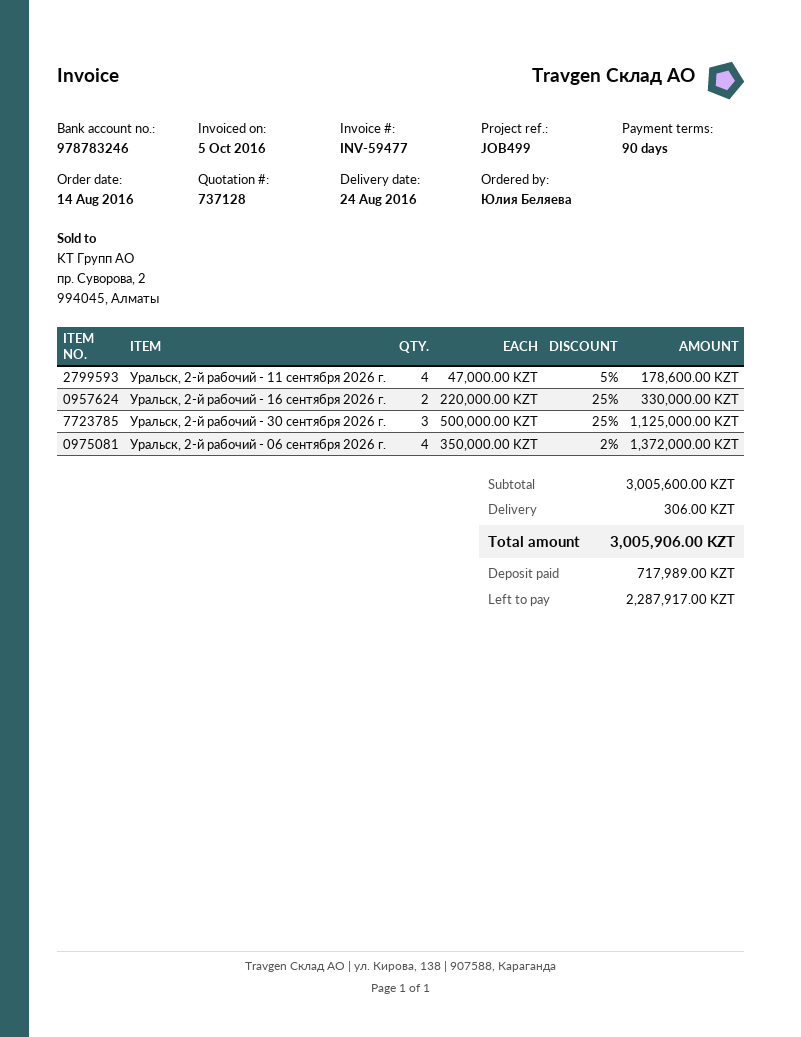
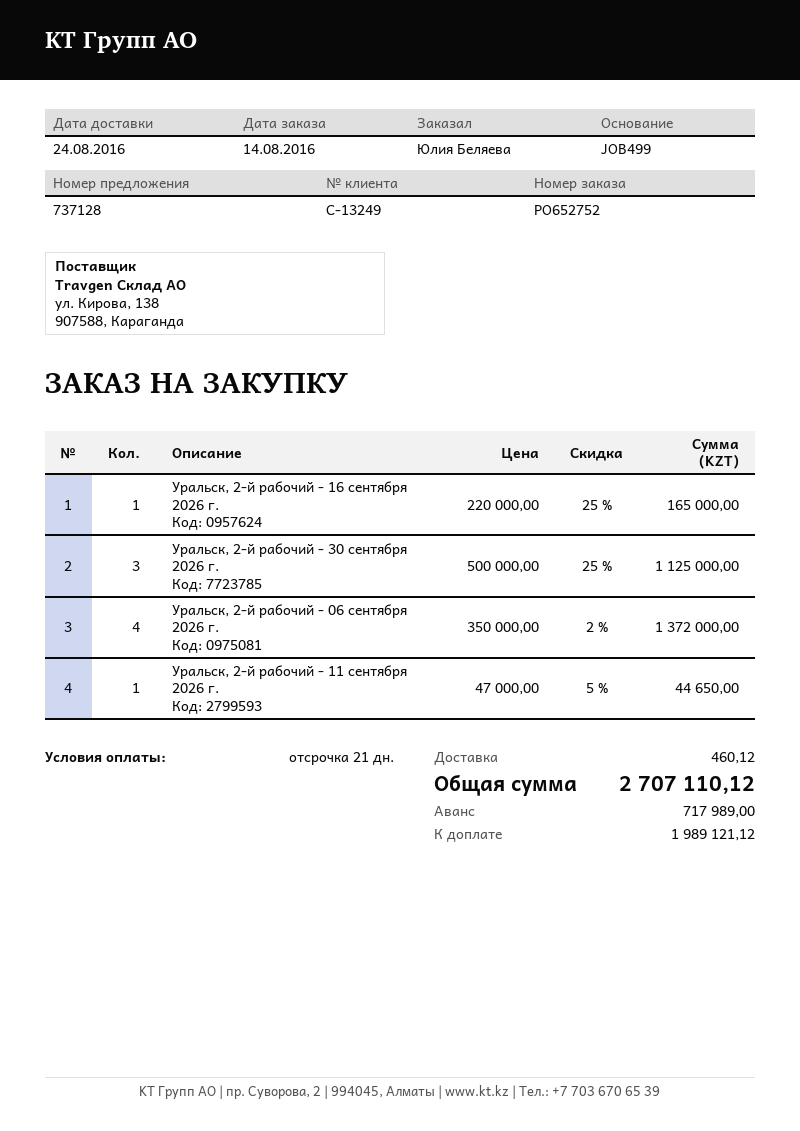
payment terms: 90 days -> 21 days
Уральск, 2-й рабочий - 11 сентября 2026 г.: 4 x 47000.00 - 5% = 178600.00 -> 1 x 47000.00 - 5% = 44650.00
Уральск, 2-й рабочий - 16 сентября 2026 г.: 2 x 220000.00 - 25% = 330000.00 -> 1 x 220000.00 - 25% = 165000.00
shipping: 306.00 -> 460.12
total: 3005906.00 -> 2707110.12
balance: 2287917.00 -> 1989121.12

